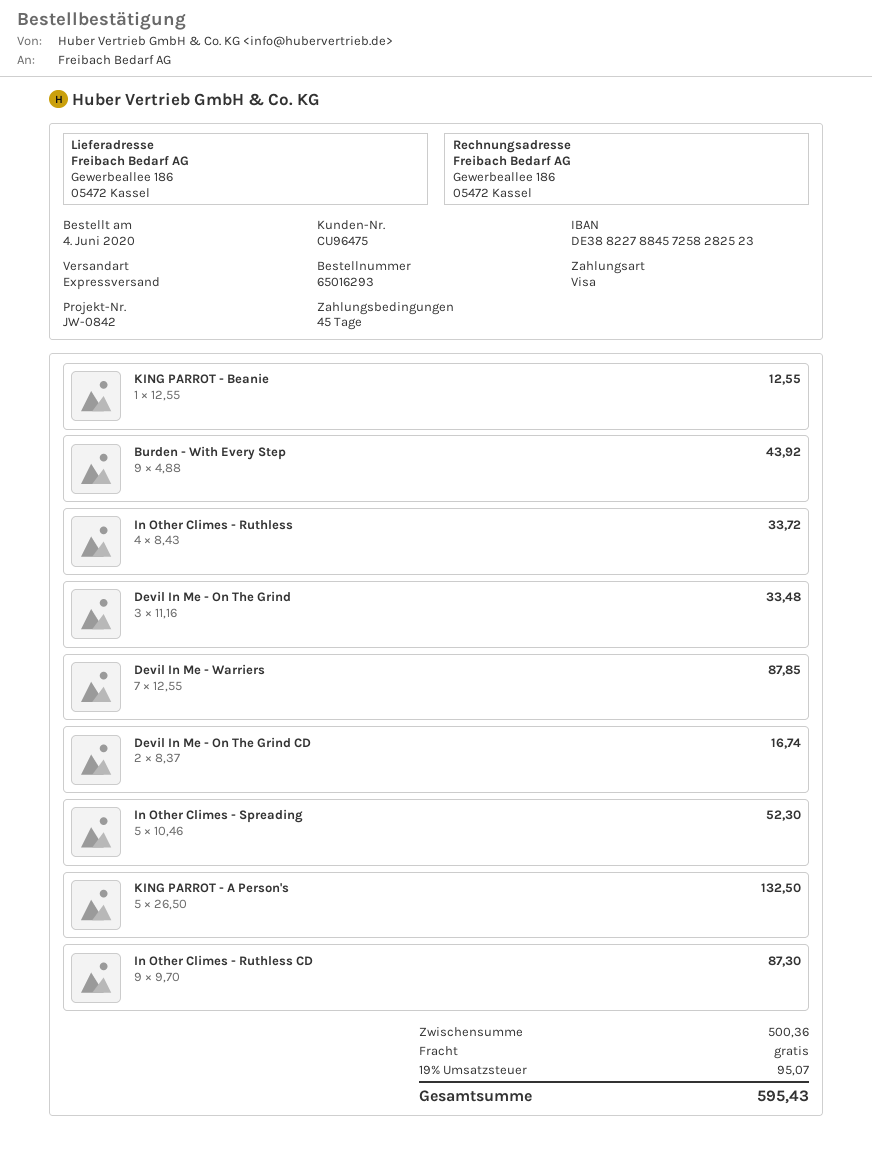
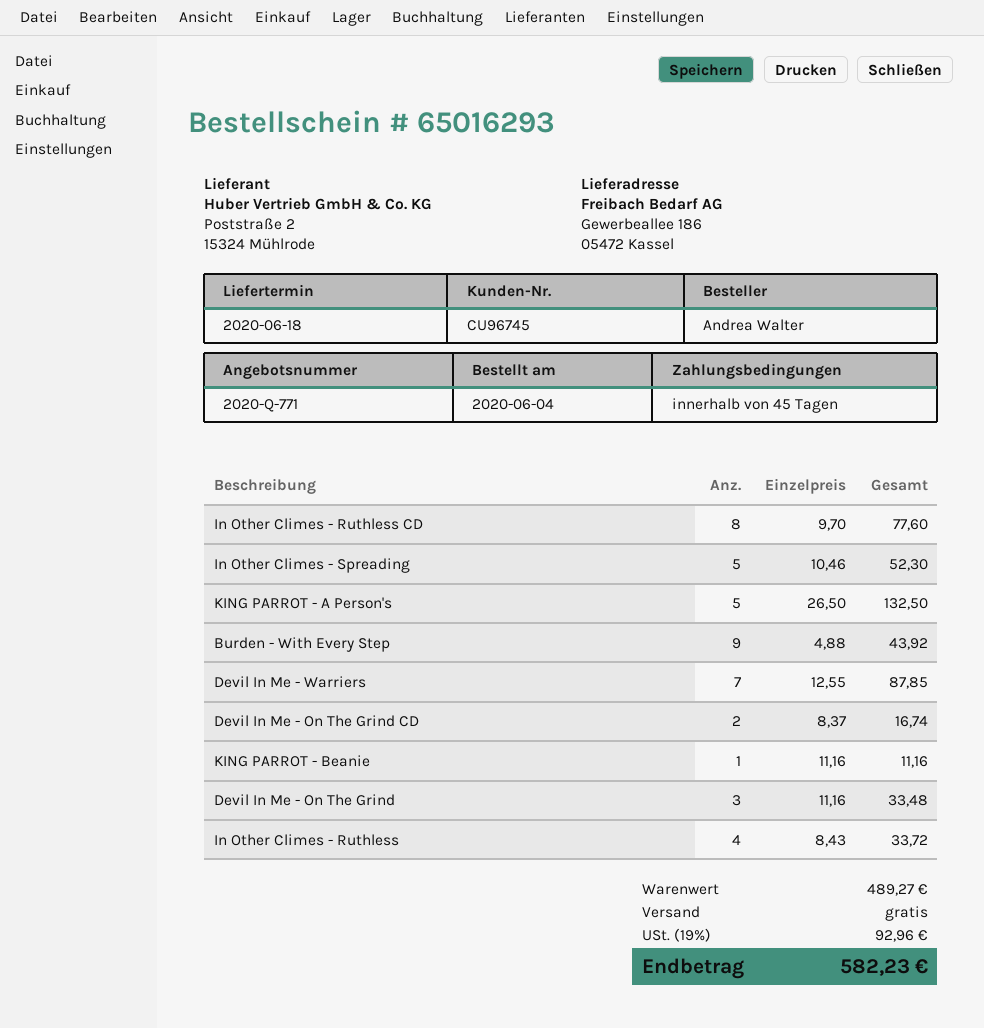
customer number: CU96475 -> CU96745
KING PARROT - Beanie: 1 x 12.55 = 12.55 -> 1 x 11.16 = 11.16
In Other Climes - Ruthless CD: 9 x 9.70 = 87.30 -> 8 x 9.70 = 77.60
subtotal: 500.36 -> 489.27
tax: 19% = 95.07 -> 19% = 92.96
total: 595.43 -> 582.23

